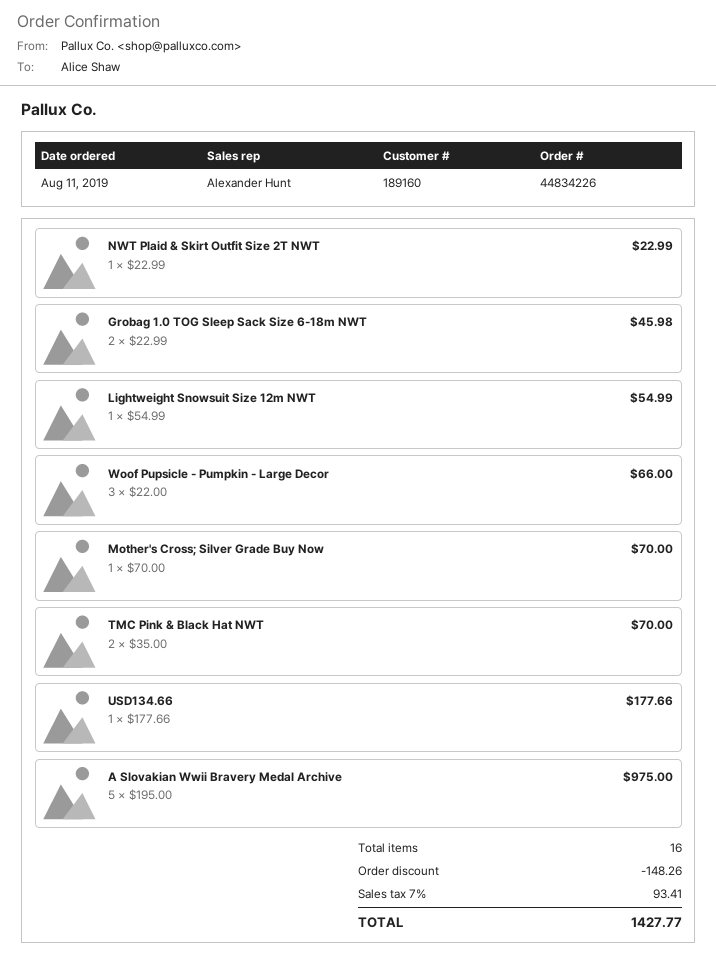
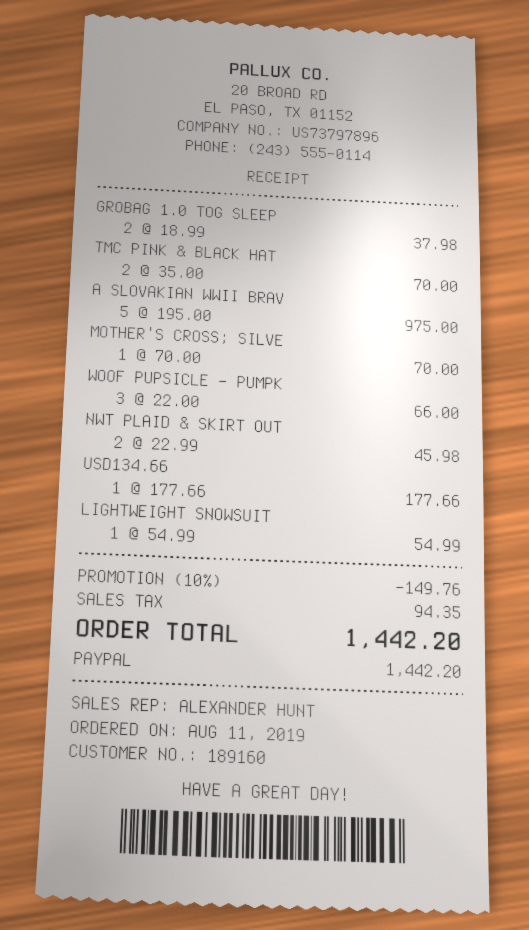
NWT Plaid & Skirt Outfit Size 2T NWT: 1 x 22.99 = 22.99 -> 2 x 22.99 = 45.98
Grobag 1.0 TOG Sleep Sack Size 6-18m NWT: 2 x 22.99 = 45.98 -> 2 x 18.99 = 37.98
discount: 148.26 -> 149.76
tax: 93.41 -> 94.35
total: 1427.77 -> 1442.20

